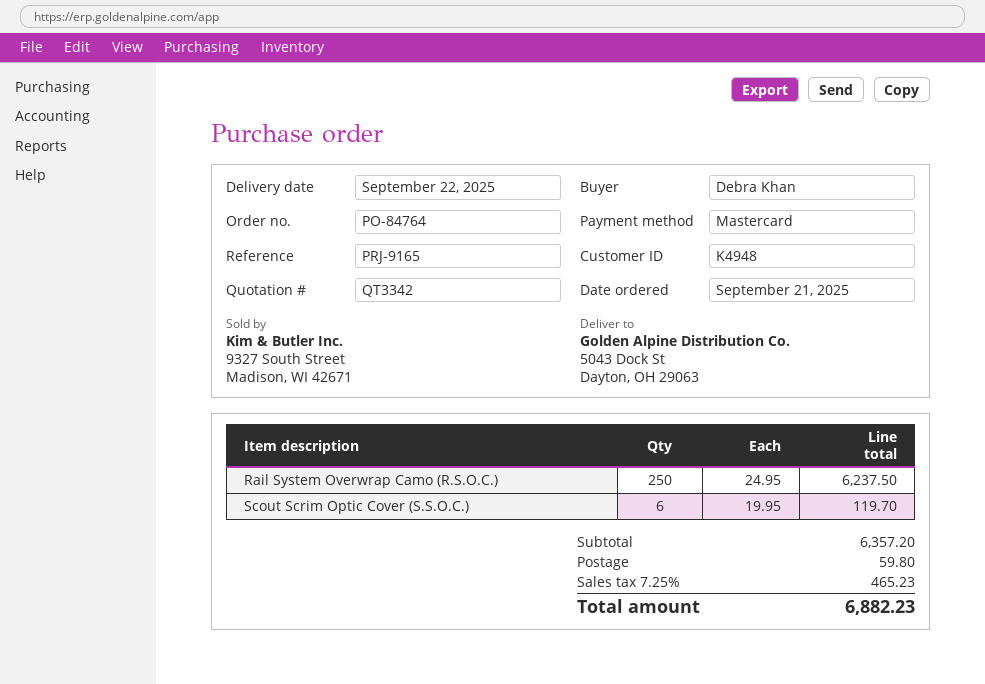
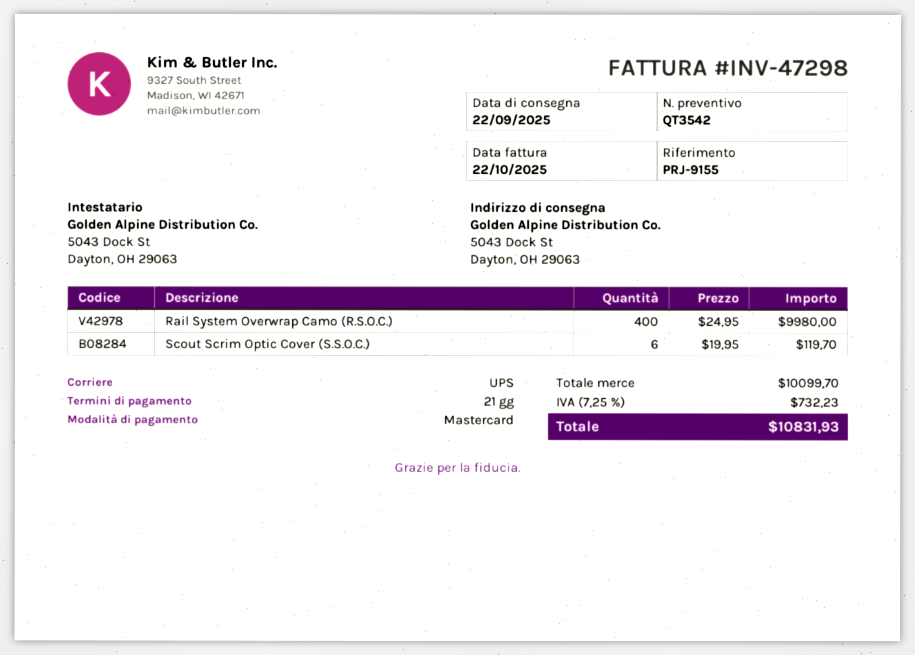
quote number: QT3342 -> QT3542
reference: PRJ-9165 -> PRJ-9155
Rail System Overwrap Camo (R.S.O.C.): 250 x 24.95 = 6237.50 -> 400 x 24.95 = 9980.00
subtotal: 6357.20 -> 10099.70
shipping: 59.80 -> none
tax: 7.25% = 465.23 -> 7.25% = 732.23
total: 6882.23 -> 10831.93

